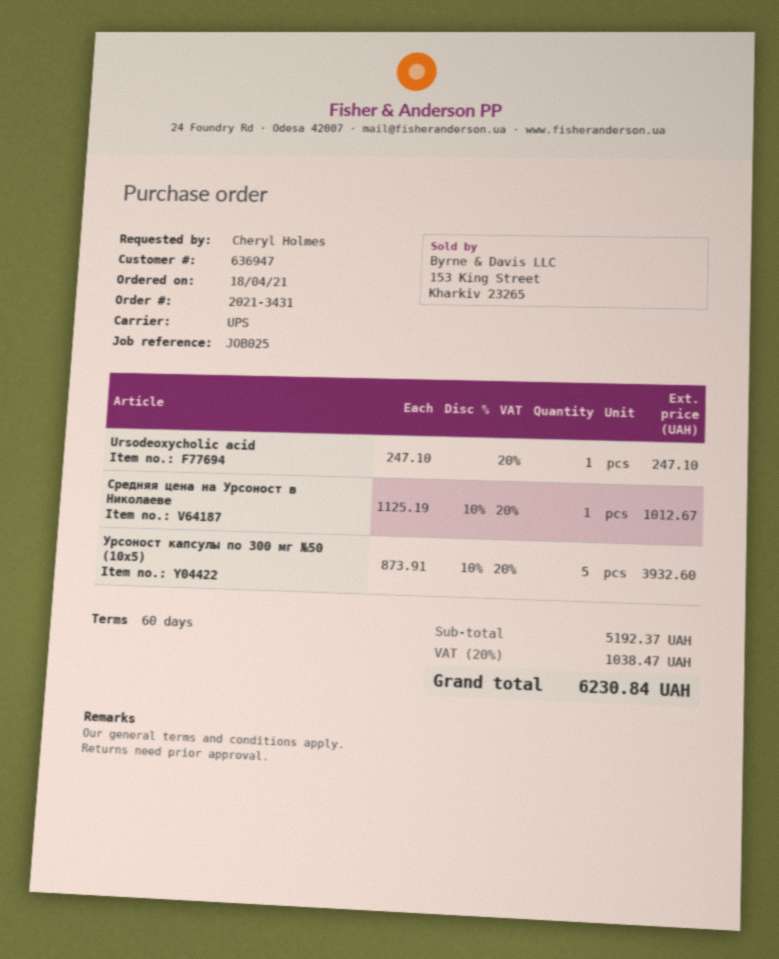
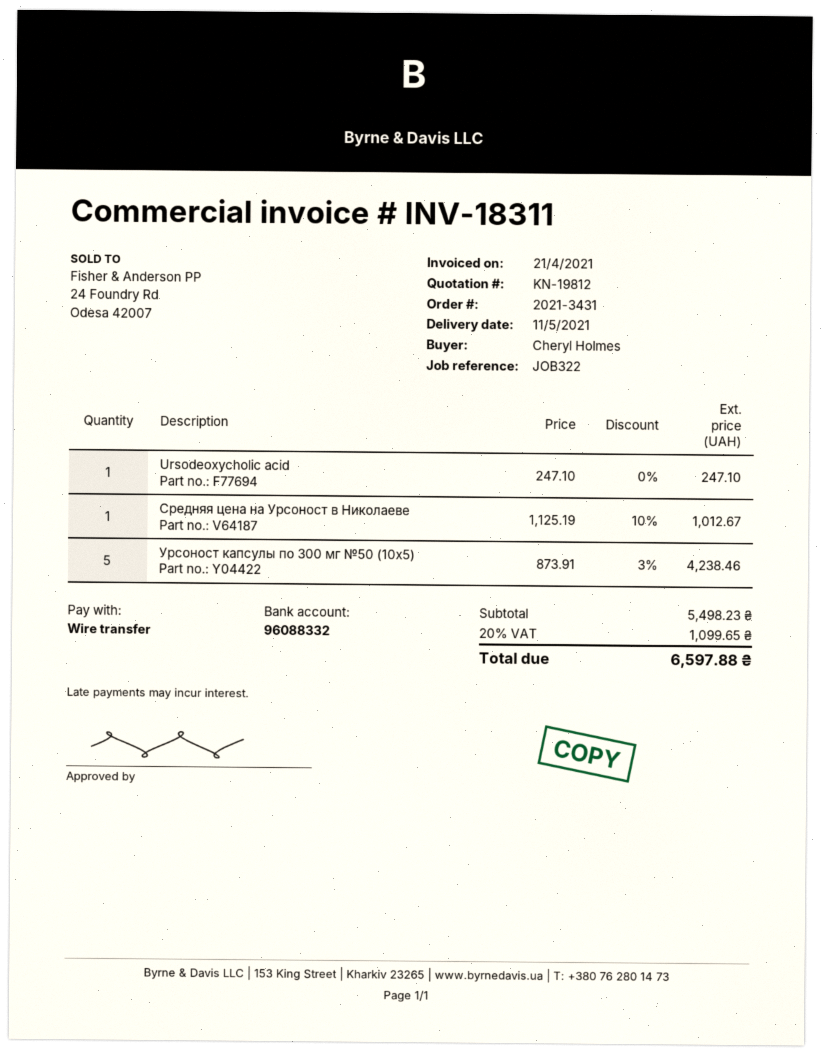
reference: JOB025 -> JOB322
Урсоност капсулы по 300 мг №50 (10х5): 5 x 873.91 - 10% = 3932.60 -> 5 x 873.91 - 3% = 4238.46
subtotal: 5192.37 -> 5498.23
tax: 20% = 1038.47 -> 20% = 1099.65
total: 6230.84 -> 6597.88

